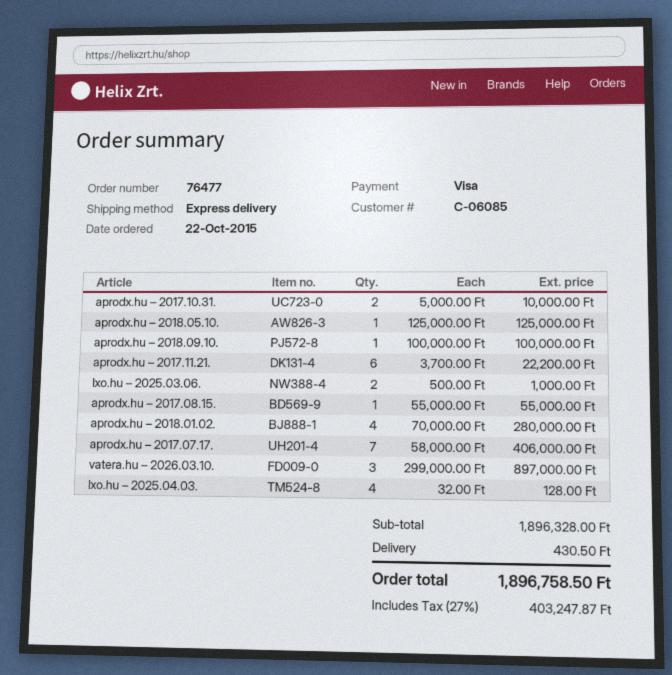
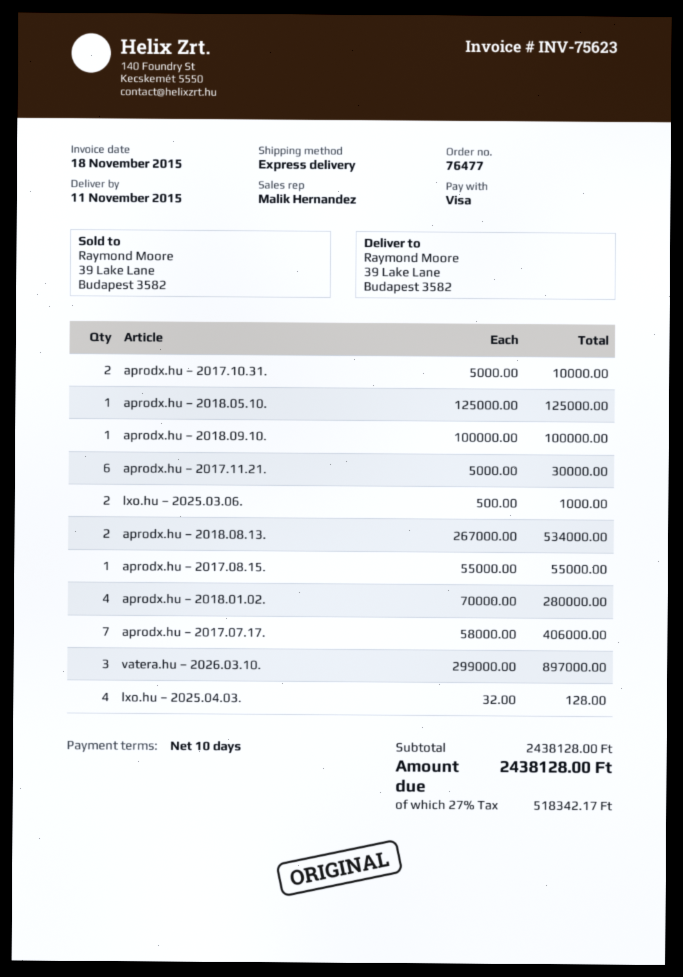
aprodx.hu – 2017.11.21.: 6 x 3700.00 = 22200.00 -> 6 x 5000.00 = 30000.00
aprodx.hu – 2018.08.13.: none -> 2 x 267000.00 = 534000.00
subtotal: 1896328.00 -> 2438128.00
shipping: 430.50 -> none
tax: 27% = 403247.87 -> 27% = 518342.17
total: 1896758.50 -> 2438128.00

